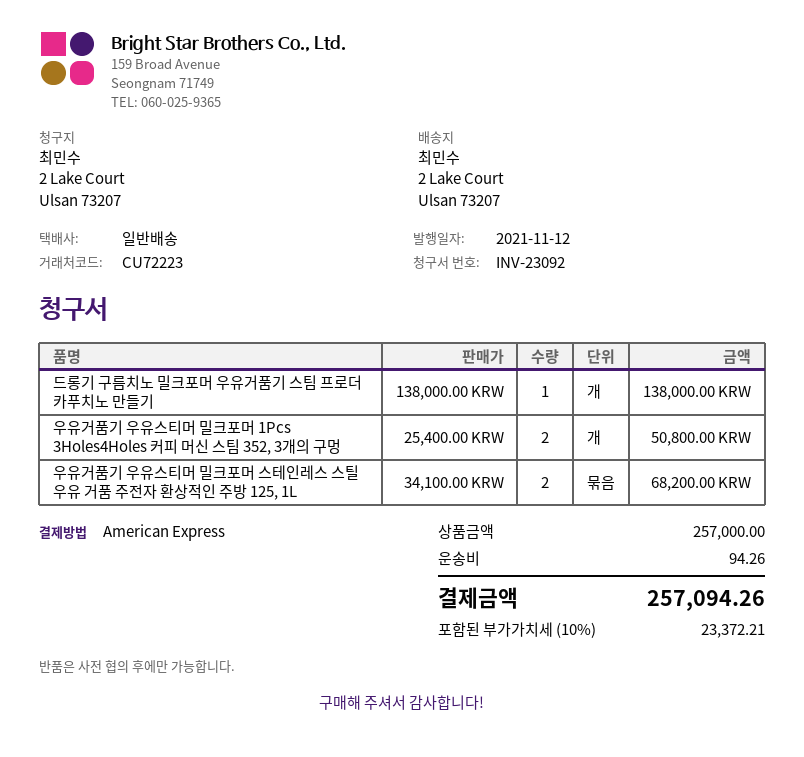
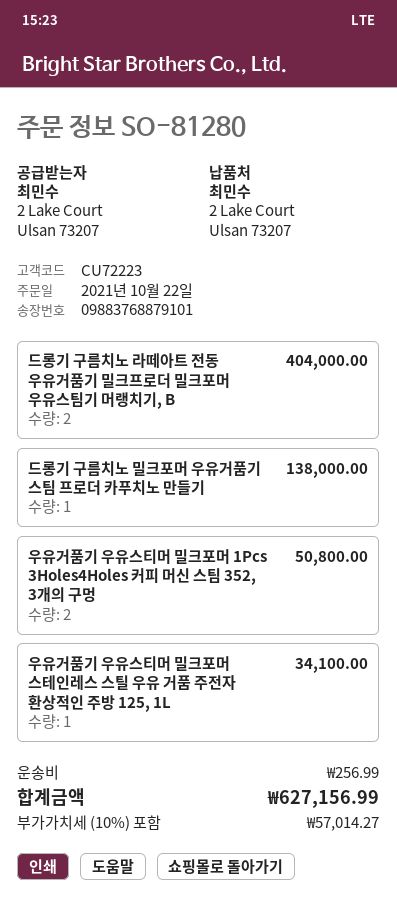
우유거품기 우유스티머 밀크포머 스테인레스 스틸 우유 거품 주전자 환상적인 주방 125, 1L: 2 for 68200.00 -> 1 for 34100.00
드롱기 구름치노 라떼아트 전동 우유거품기 밀크프로더 밀크포머 우유스팀기 머랭치기, B: none -> 2 for 404000.00
shipping: 94.26 -> 256.99
tax: 10% = 23372.21 -> 10% = 57014.27
total: 257094.26 -> 627156.99

